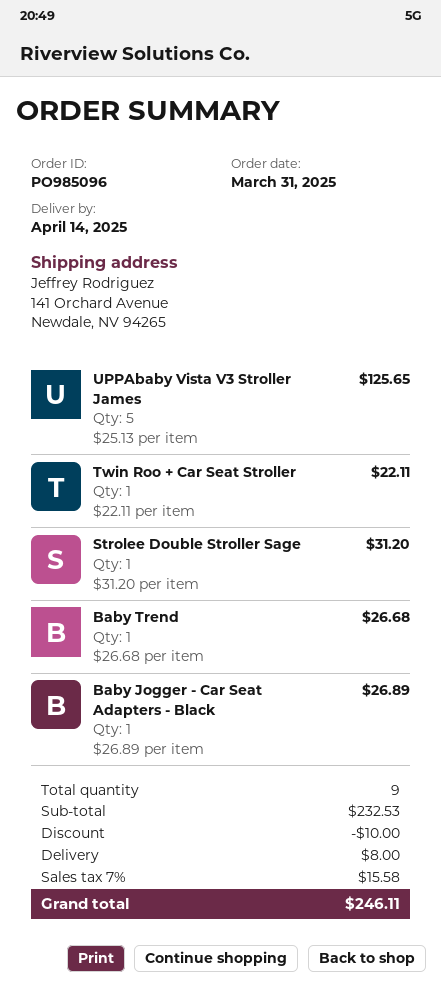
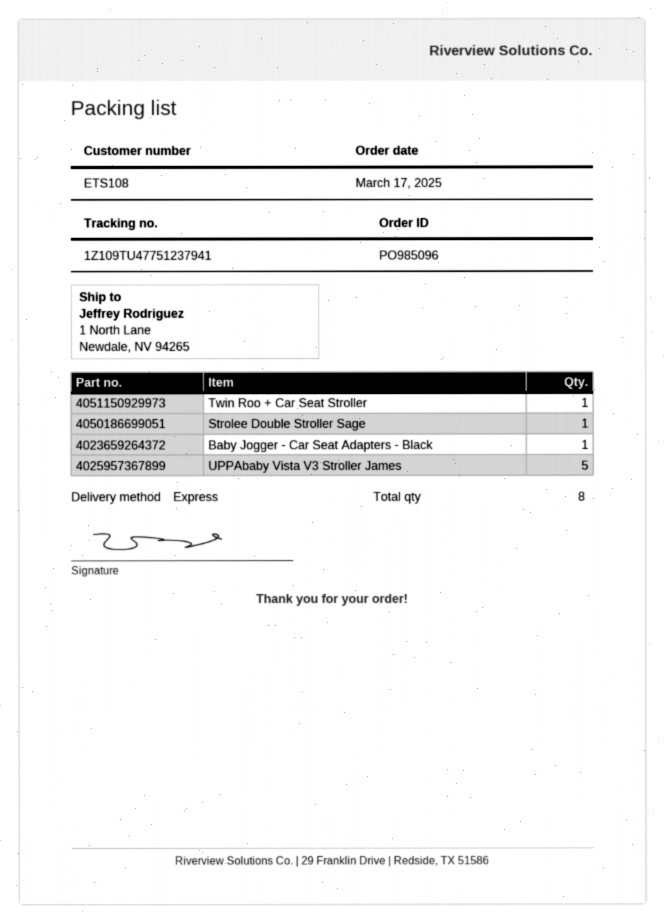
order date: 2025-03-31 -> 2025-03-17
ship to: 141 Orchard Avenue, Newdale, NV 94265 -> 1 North Lane, Newdale, NV 94265
Baby Trend: 1 -> none
total quantity: 9 -> 8

